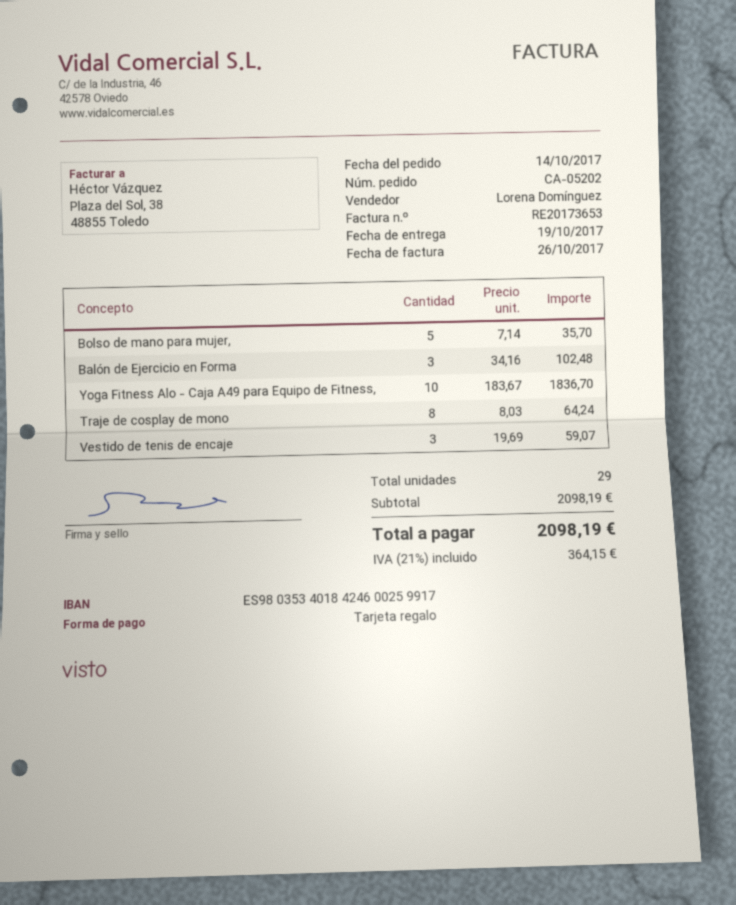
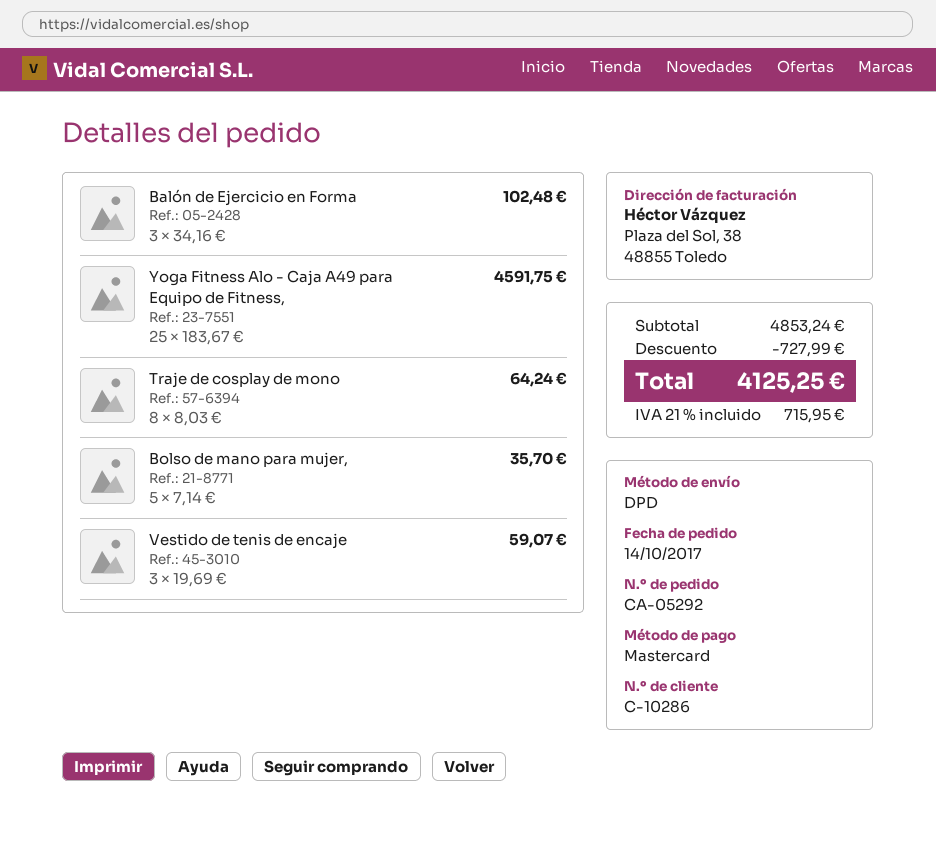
order number: CA-05202 -> CA-05292
payment method: gift card -> Mastercard
Yoga Fitness Alo - Caja A49 para Equipo de Fitness,: 10 x 183.67 = 1836.70 -> 25 x 183.67 = 4591.75
subtotal: 2098.19 -> 4853.24
discount: none -> 727.99
tax: 21% = 364.15 -> 21% = 715.95
total: 2098.19 -> 4125.25

